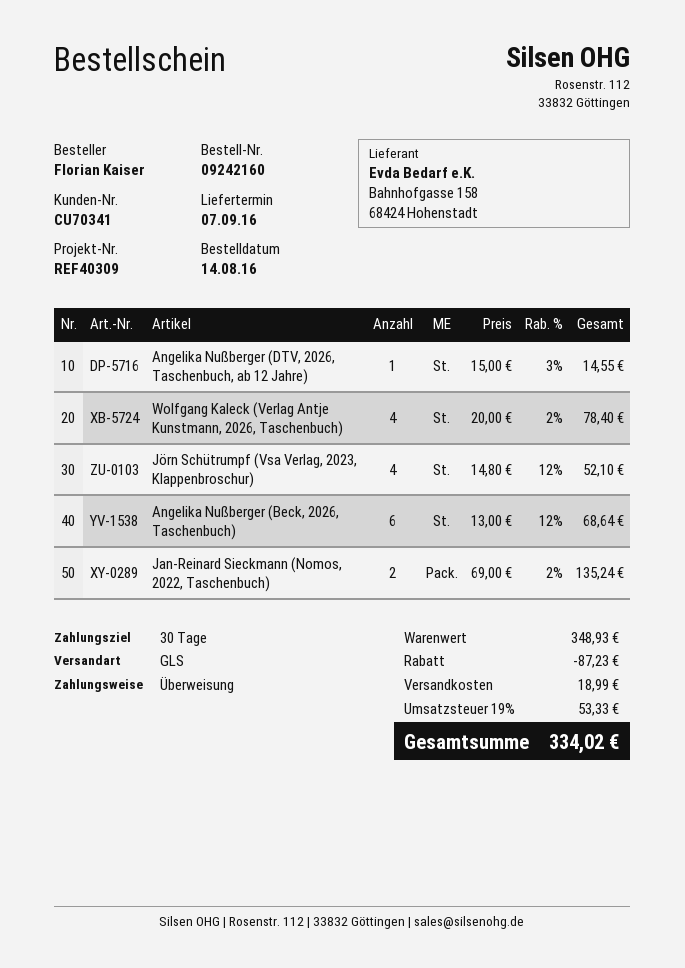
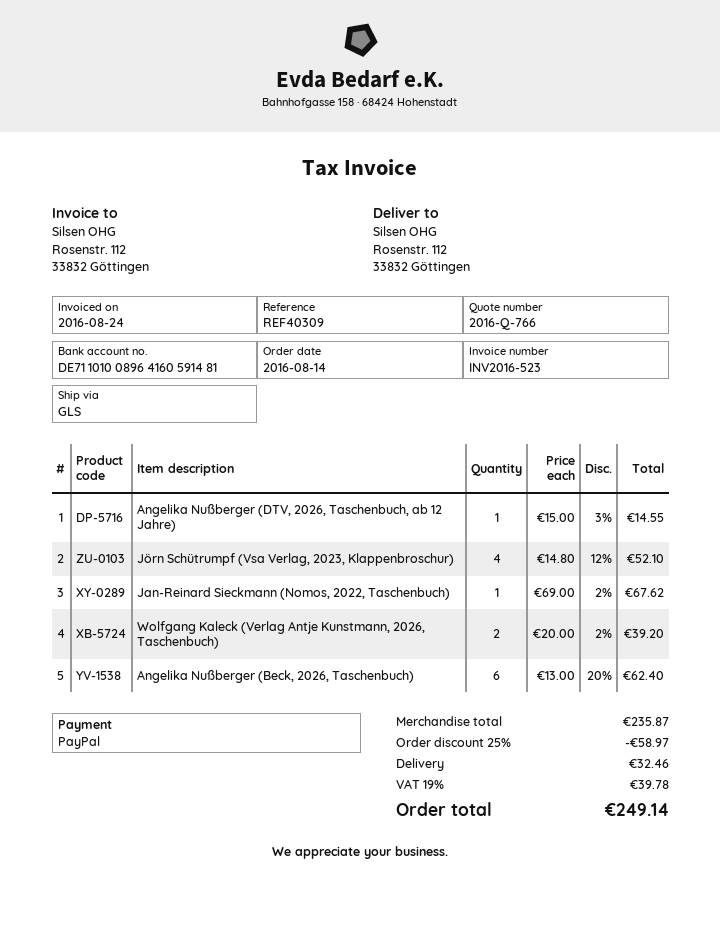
payment method: bank transfer -> PayPal
Wolfgang Kaleck (Verlag Antje Kunstmann, 2026, Taschenbuch): 4 x 20.00 - 2% = 78.40 -> 2 x 20.00 - 2% = 39.20
Angelika Nußberger (Beck, 2026, Taschenbuch): 6 x 13.00 - 12% = 68.64 -> 6 x 13.00 - 20% = 62.40
Jan-Reinard Sieckmann (Nomos, 2022, Taschenbuch): 2 x 69.00 - 2% = 135.24 -> 1 x 69.00 - 2% = 67.62
subtotal: 348.93 -> 235.87
discount: 87.23 -> 58.97
shipping: 18.99 -> 32.46
tax: 19% = 53.33 -> 19% = 39.78
total: 334.02 -> 249.14

